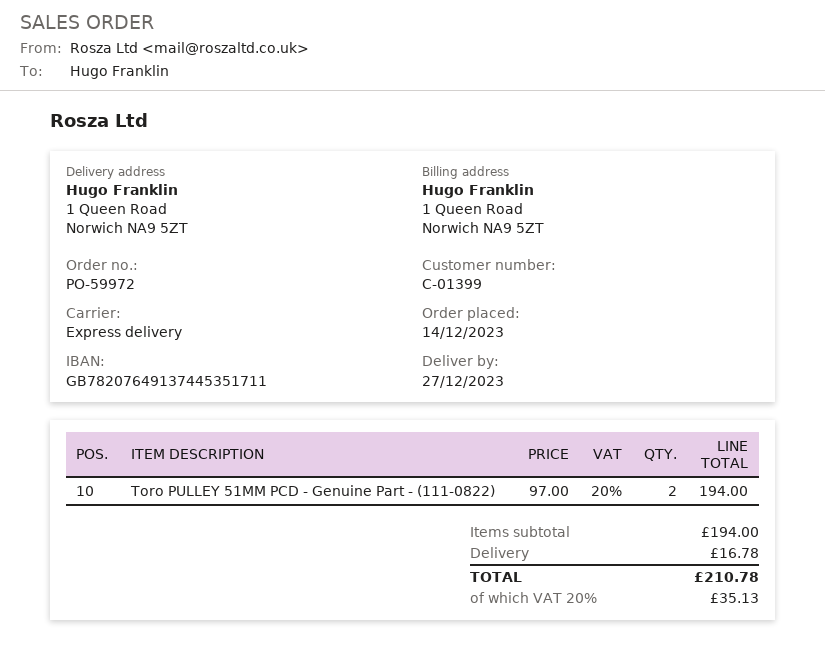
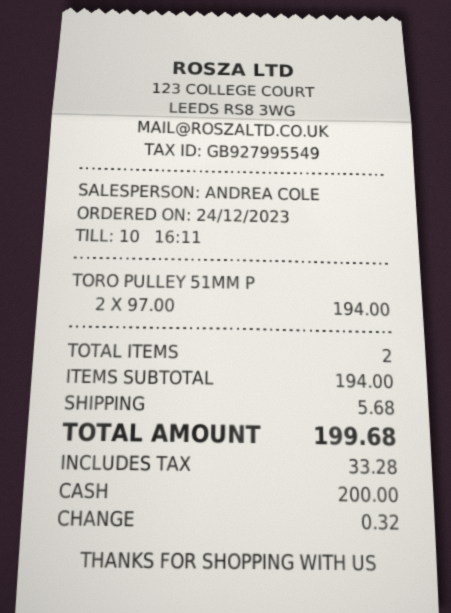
order date: 2023-12-14 -> 2023-12-24
shipping: 16.78 -> 5.68
tax: 35.13 -> 33.28
total: 210.78 -> 199.68

